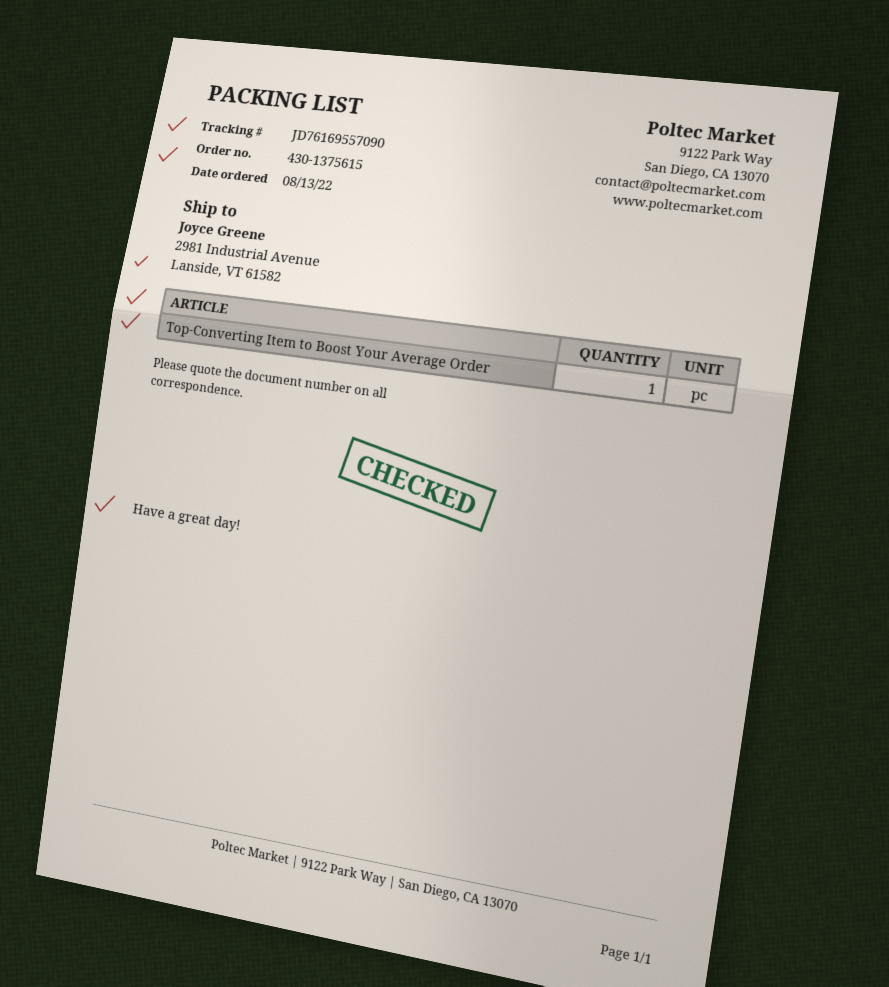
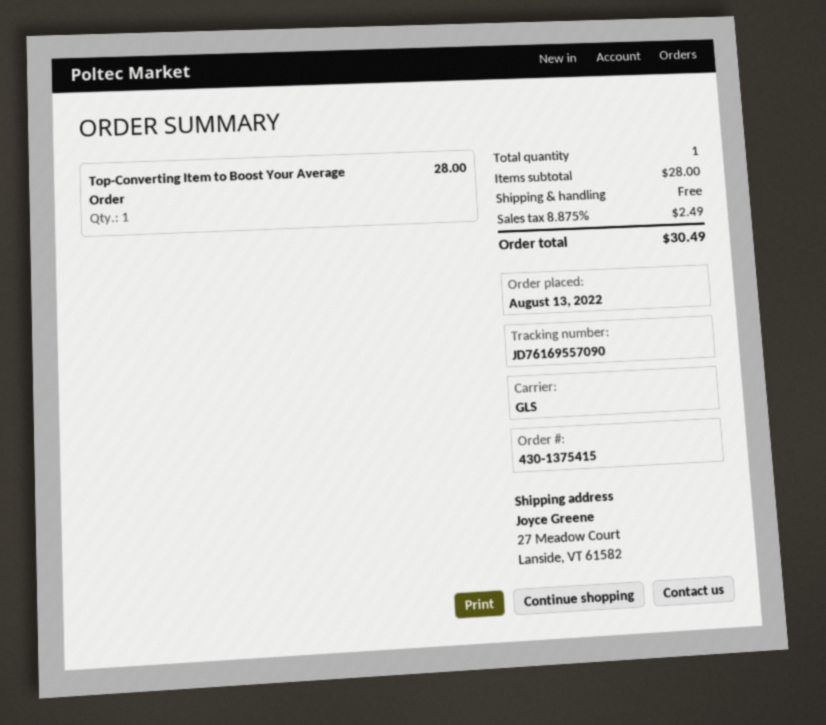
order number: 430-1375615 -> 430-1375415
ship to: 2981 Industrial Avenue, Lanside, VT 61582 -> 27 Meadow Court, Lanside, VT 61582

